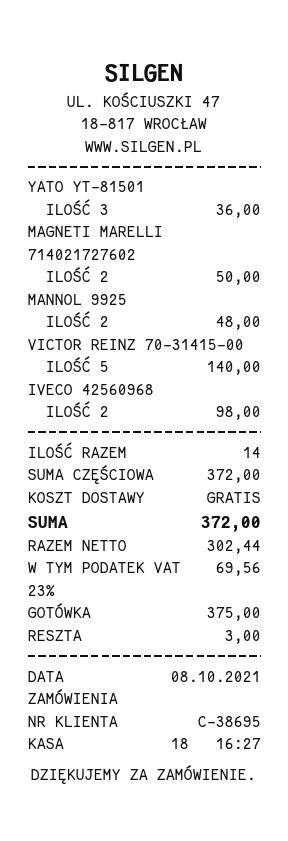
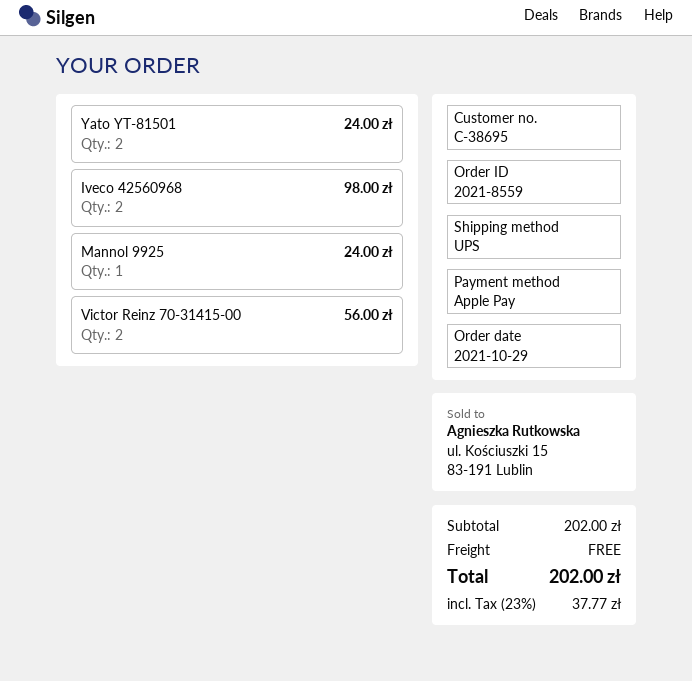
order date: 2021-10-08 -> 2021-10-29
payment method: cash -> Apple Pay
YATO YT-81501: 3 for 36.00 -> 2 for 24.00
MAGNETI MARELLI 714021727602: 2 for 50.00 -> none
MANNOL 9925: 2 for 48.00 -> 1 for 24.00
VICTOR REINZ 70-31415-00: 5 for 140.00 -> 2 for 56.00
subtotal: 372.00 -> 202.00
tax: 23% = 69.56 -> 23% = 37.77
total: 372.00 -> 202.00

